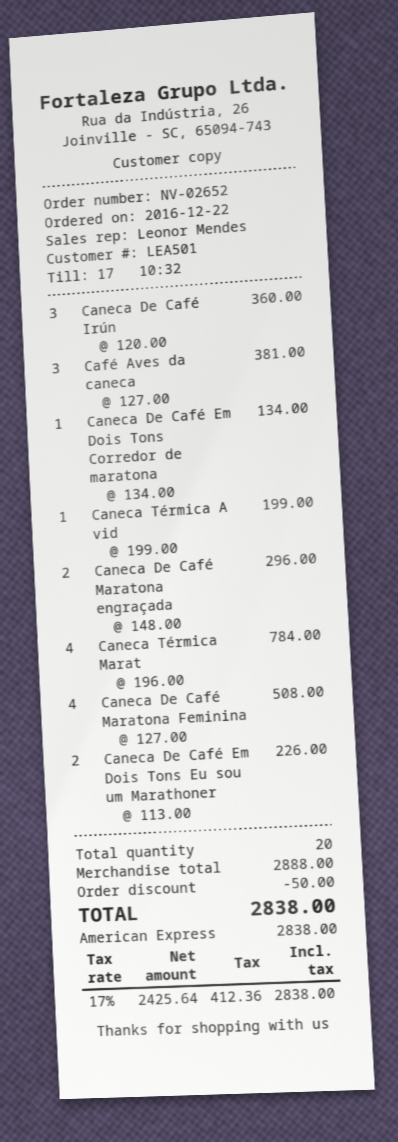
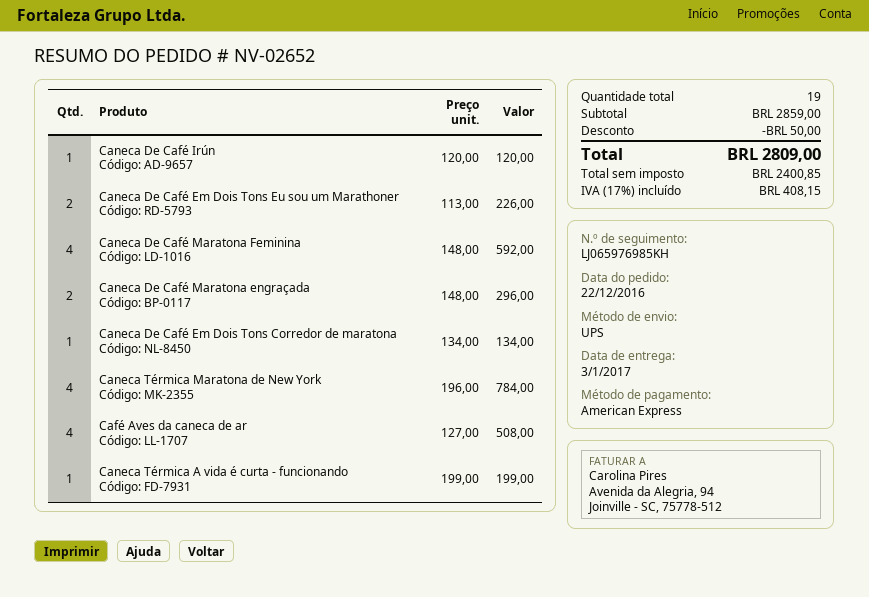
Caneca De Café Irún: 3 x 120.00 = 360.00 -> 1 x 120.00 = 120.00
Café Aves da caneca: 3 x 127.00 = 381.00 -> 4 x 127.00 = 508.00
Caneca De Café Maratona Feminina: 4 x 127.00 = 508.00 -> 4 x 148.00 = 592.00
total quantity: 20 -> 19
subtotal: 2888.00 -> 2859.00
net: 2425.64 -> 2400.85
tax: 17% = 412.36 -> 17% = 408.15
total: 2838.00 -> 2809.00

